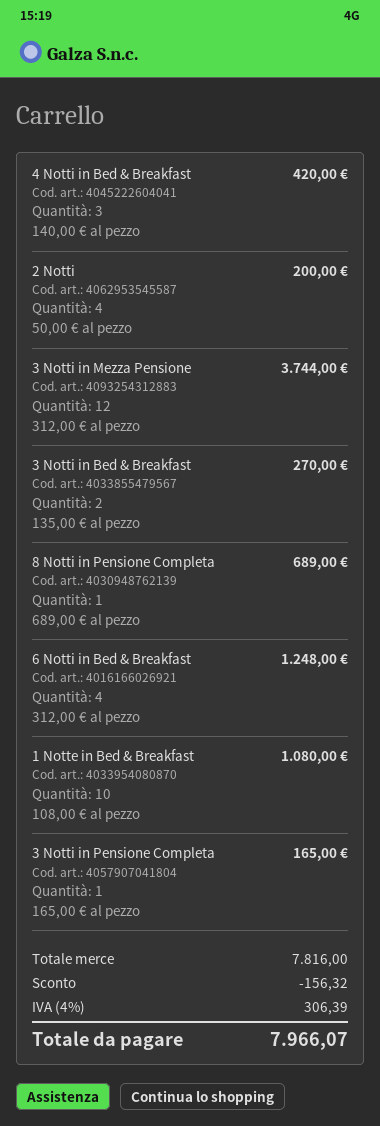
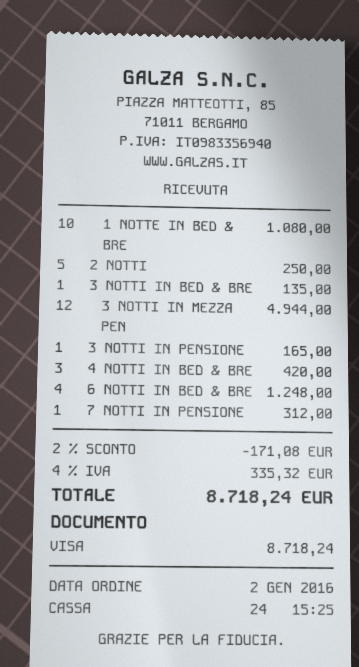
2 Notti: 4 for 200.00 -> 5 for 250.00
3 Notti in Mezza Pensione: 12 for 3744.00 -> 12 for 4944.00
3 Notti in Bed & Breakfast: 2 for 270.00 -> 1 for 135.00
8 Notti in Pensione Completa: 1 for 689.00 -> none
7 NOTTI IN PENSIONE: none -> 1 for 312.00
discount: 156.32 -> 171.08
tax: 4% = 306.39 -> 4% = 335.32
total: 7966.07 -> 8718.24

